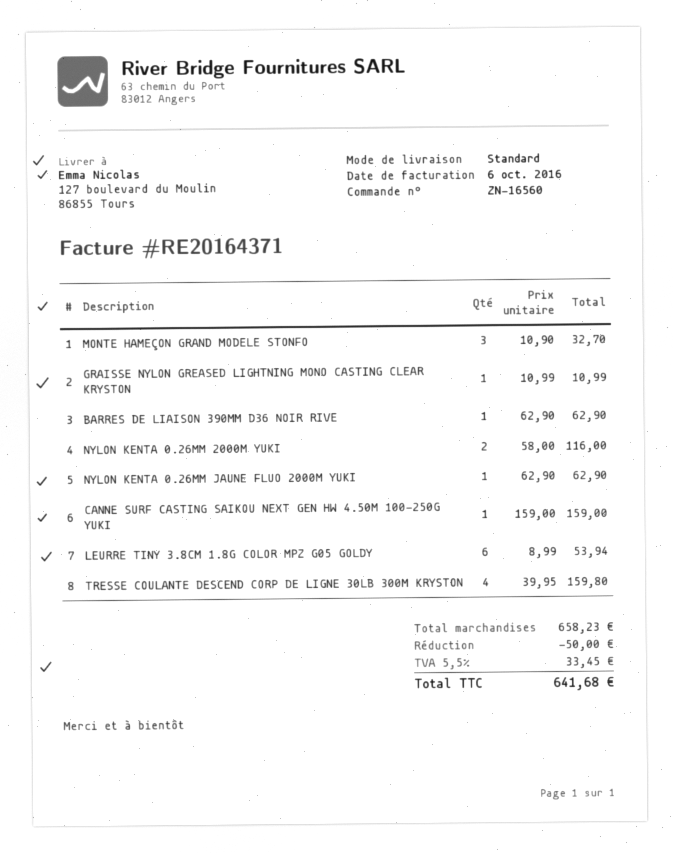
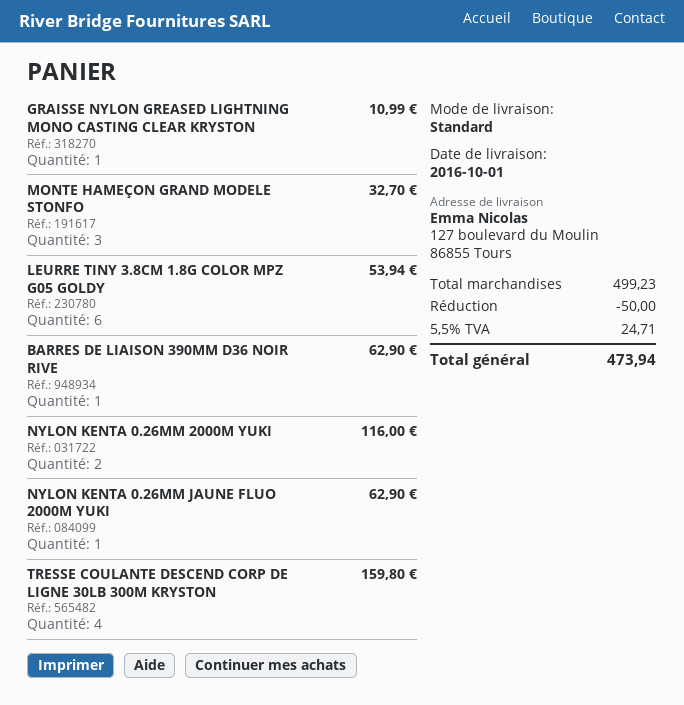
CANNE SURF CASTING SAIKOU NEXT GEN HW 4.50M 100-250G YUKI: 1 for 159.00 -> none
subtotal: 658.23 -> 499.23
tax: 5.5% = 33.45 -> 5.5% = 24.71
total: 641.68 -> 473.94

